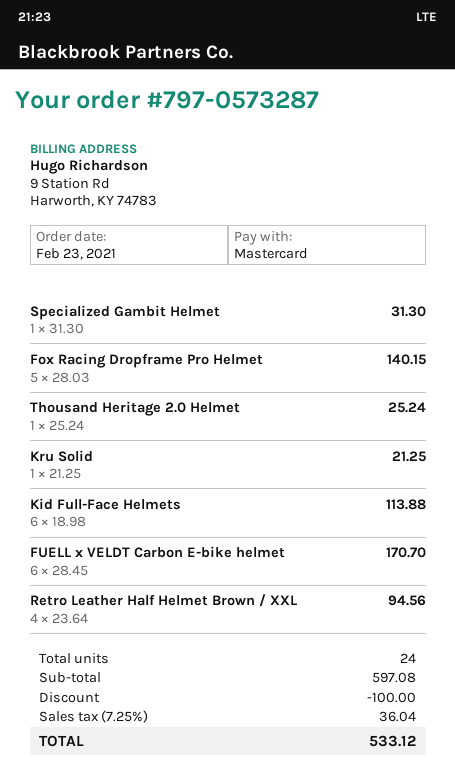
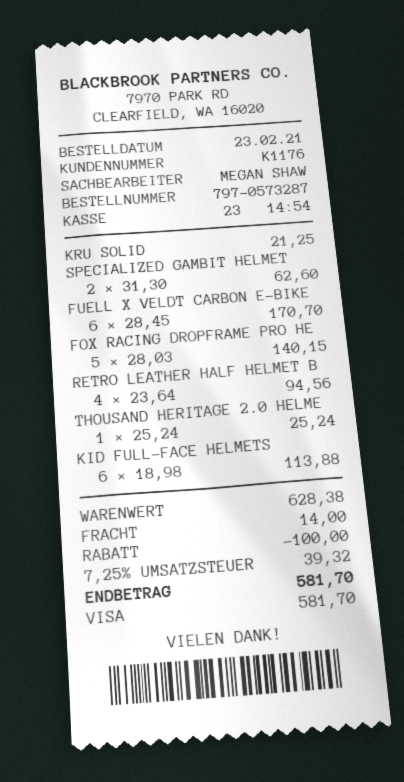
payment method: Mastercard -> Visa
Specialized Gambit Helmet: 1 x 31.30 = 31.30 -> 2 x 31.30 = 62.60
subtotal: 597.08 -> 628.38
shipping: none -> 14.00
tax: 7.25% = 36.04 -> 7.25% = 39.32
total: 533.12 -> 581.70

